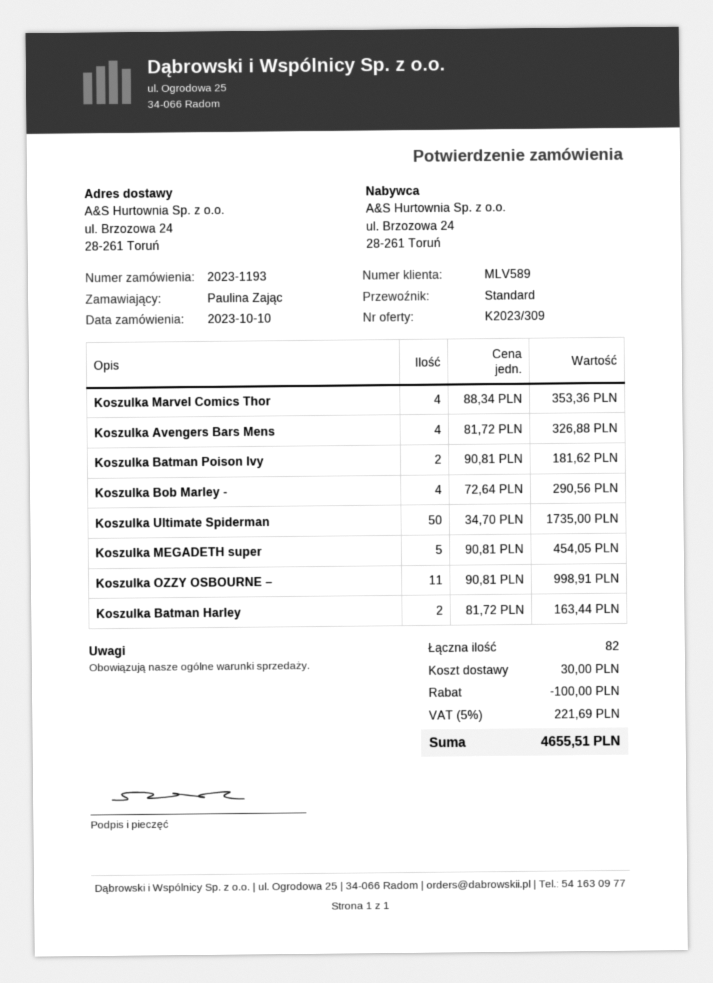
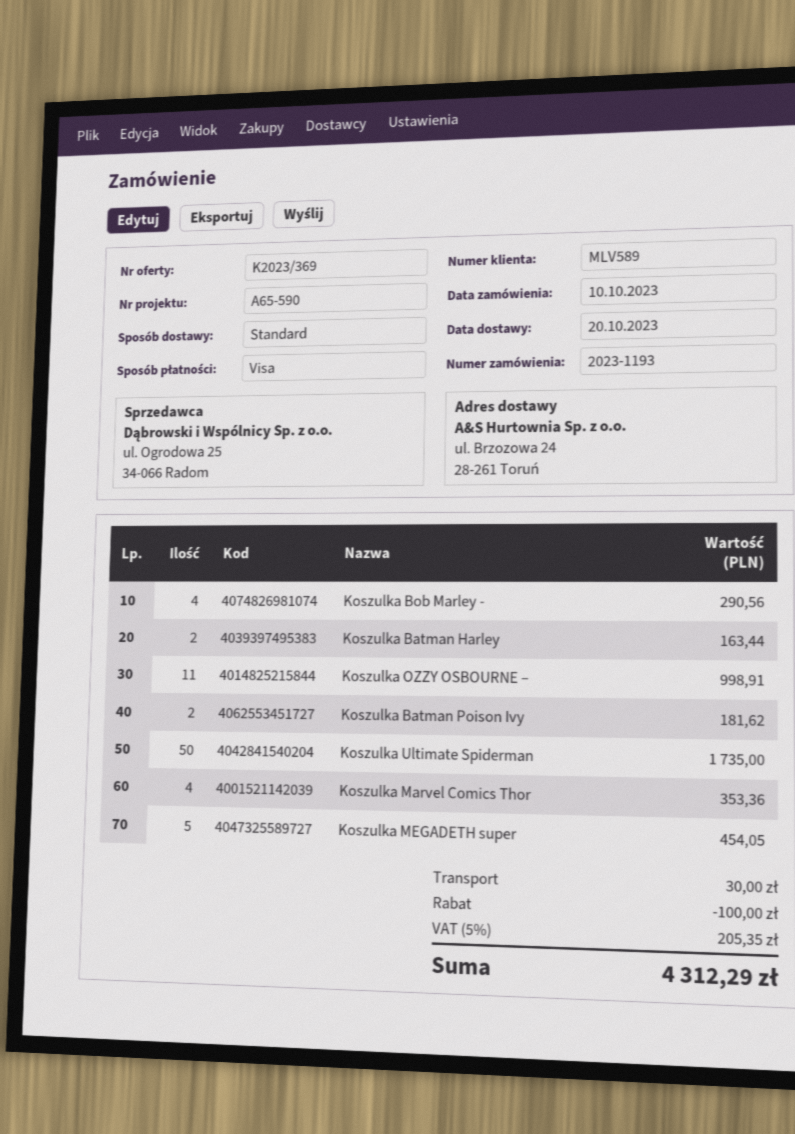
quote number: K2023/309 -> K2023/369
Koszulka Avengers Bars Mens: 4 for 326.88 -> none
tax: 5% = 221.69 -> 5% = 205.35
total: 4655.51 -> 4312.29

